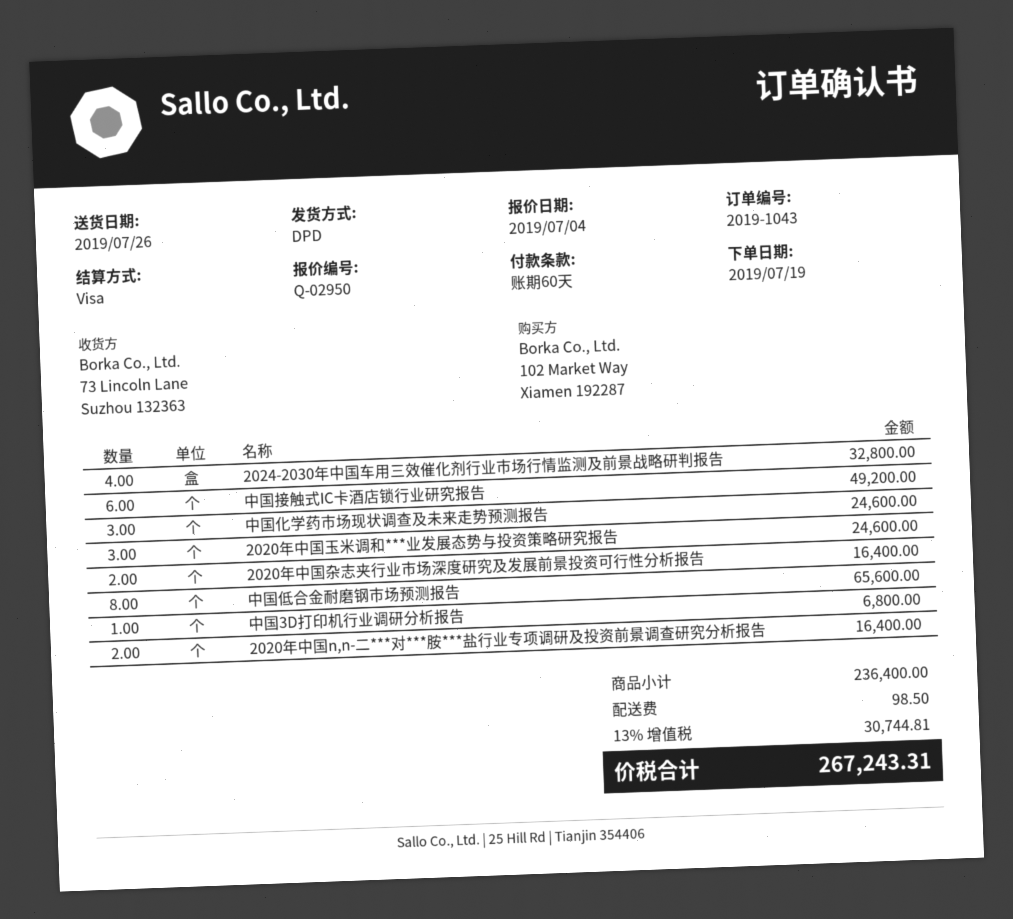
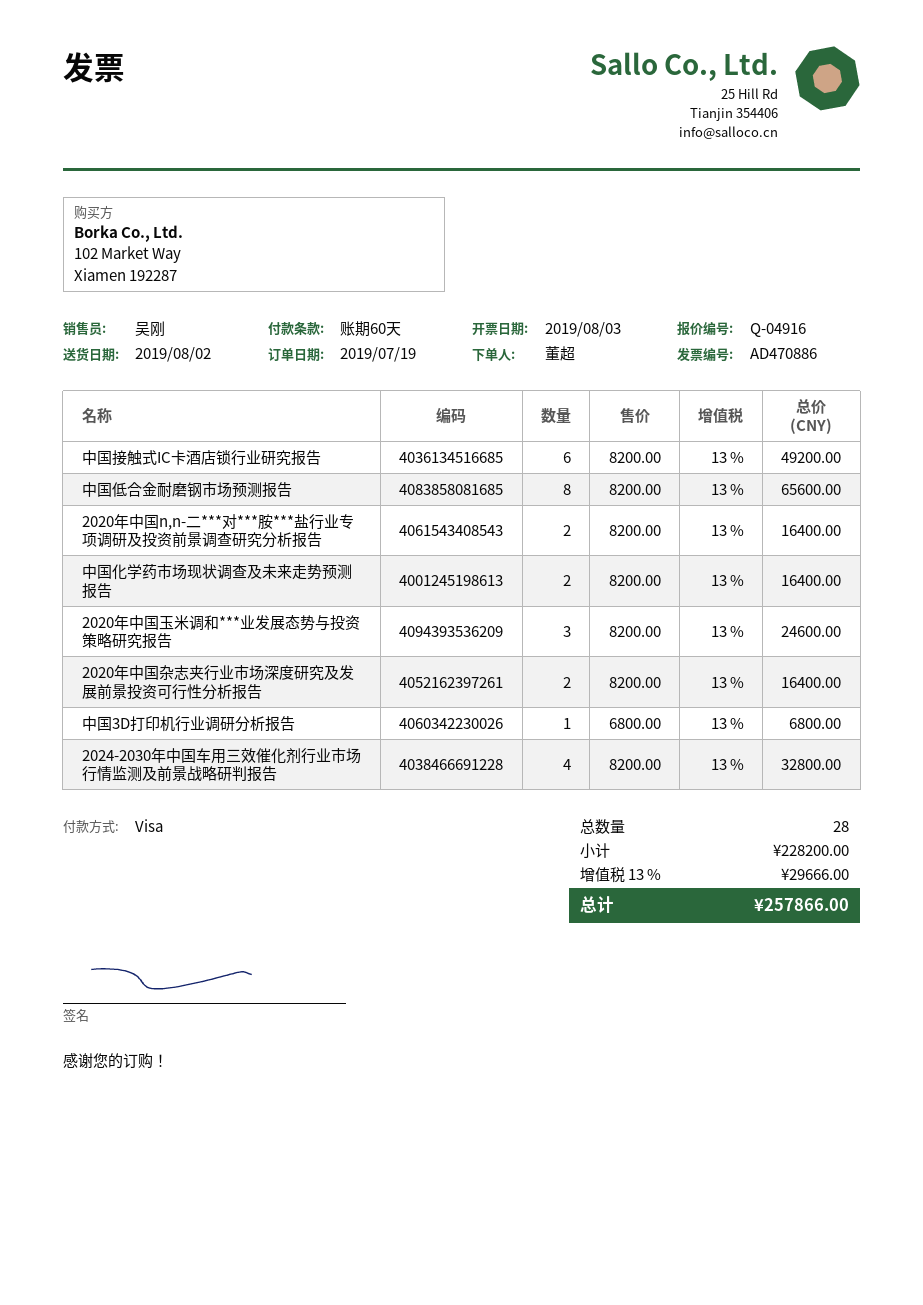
quote number: Q-02950 -> Q-04916
delivery date: 2019-07-26 -> 2019-08-02
中国化学药市场现状调查及未来走势预测报告: 3 for 24600.00 -> 2 for 16400.00
subtotal: 236400.00 -> 228200.00
shipping: 98.50 -> none
tax: 13% = 30744.81 -> 13% = 29666.00
total: 267243.31 -> 257866.00

